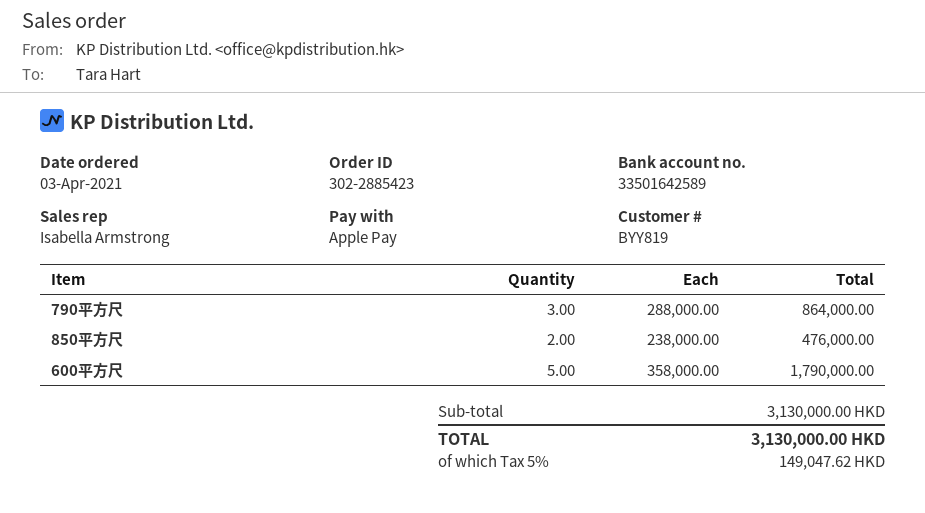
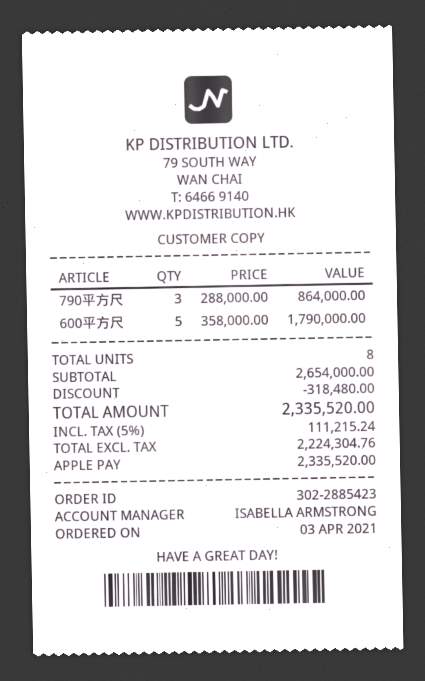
850平方尺: 2 x 238000.00 = 476000.00 -> none
subtotal: 3130000.00 -> 2654000.00
discount: none -> 318480.00
tax: 5% = 149047.62 -> 5% = 111215.24
total: 3130000.00 -> 2335520.00

